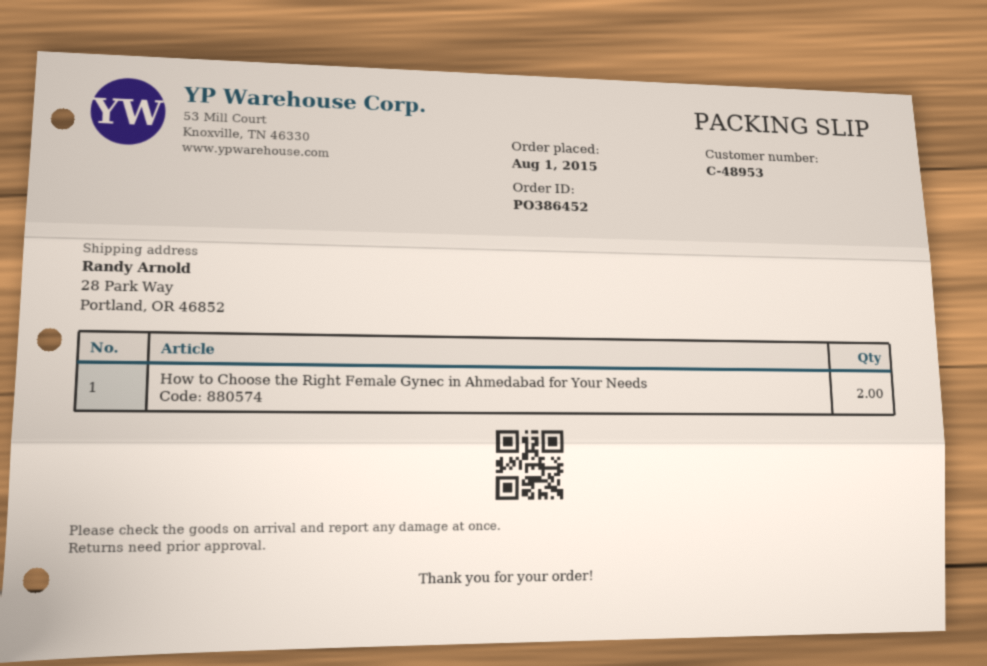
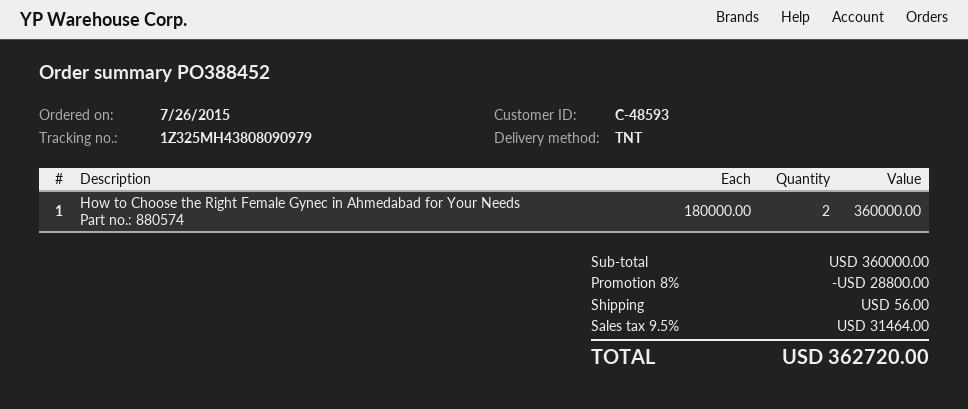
order number: PO386452 -> PO388452
order date: 2015-08-01 -> 2015-07-26
customer number: C-48953 -> C-48593

